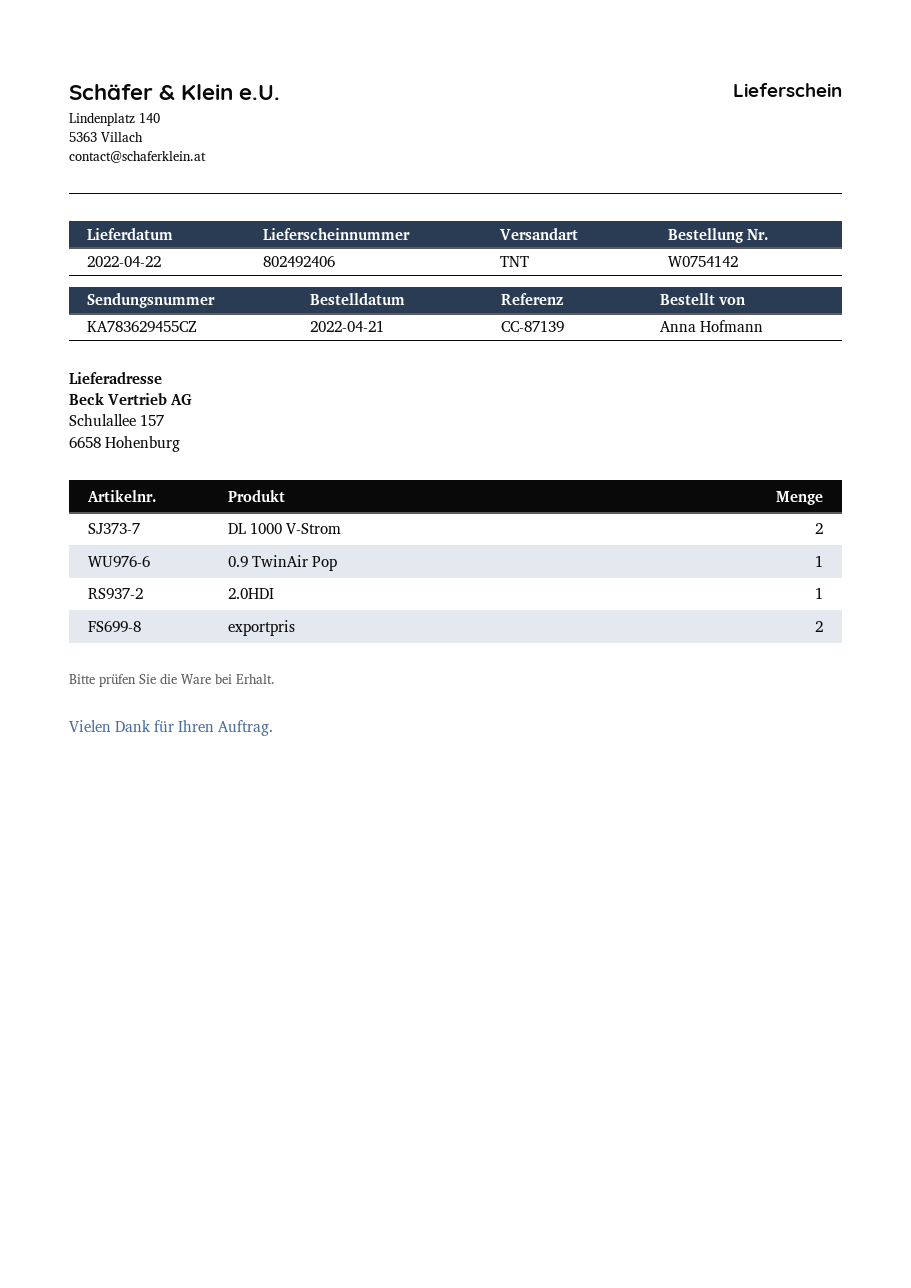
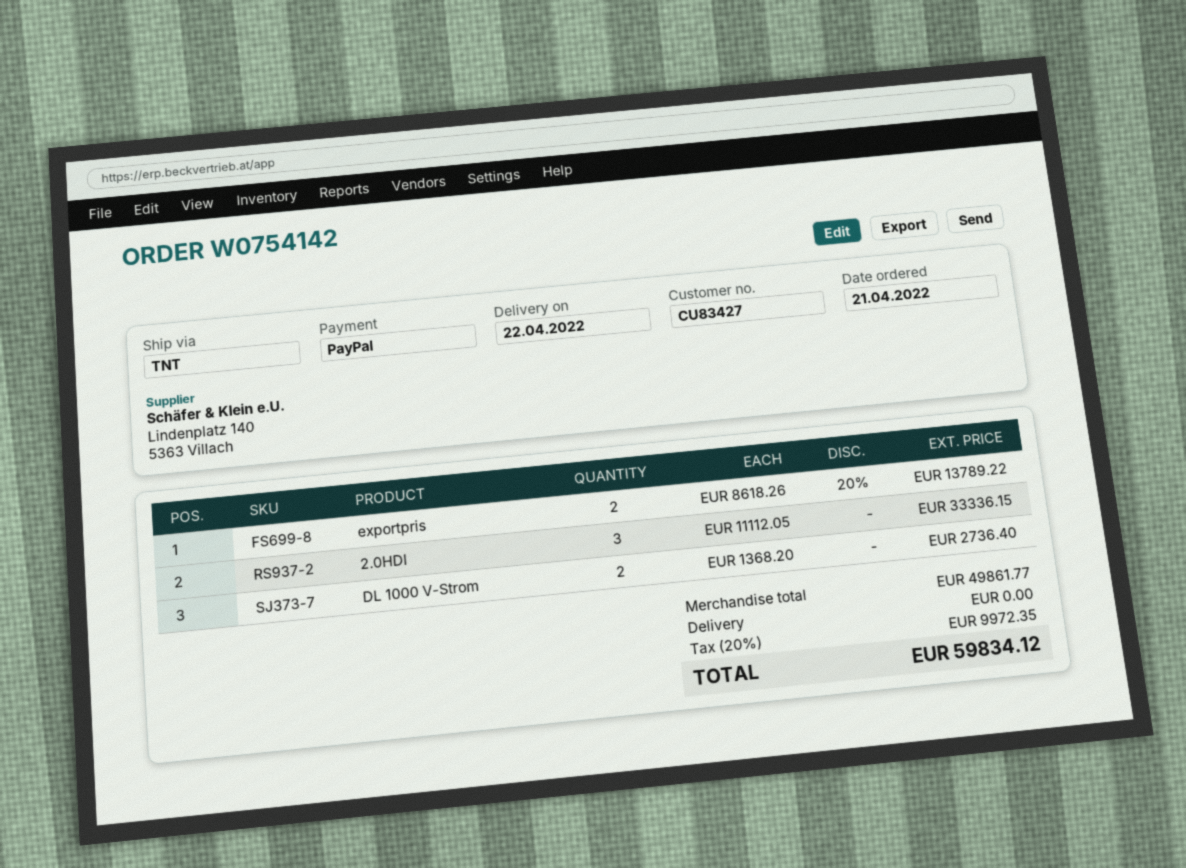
0.9 TwinAir Pop: 1 -> none
2.0HDI: 1 -> 3

